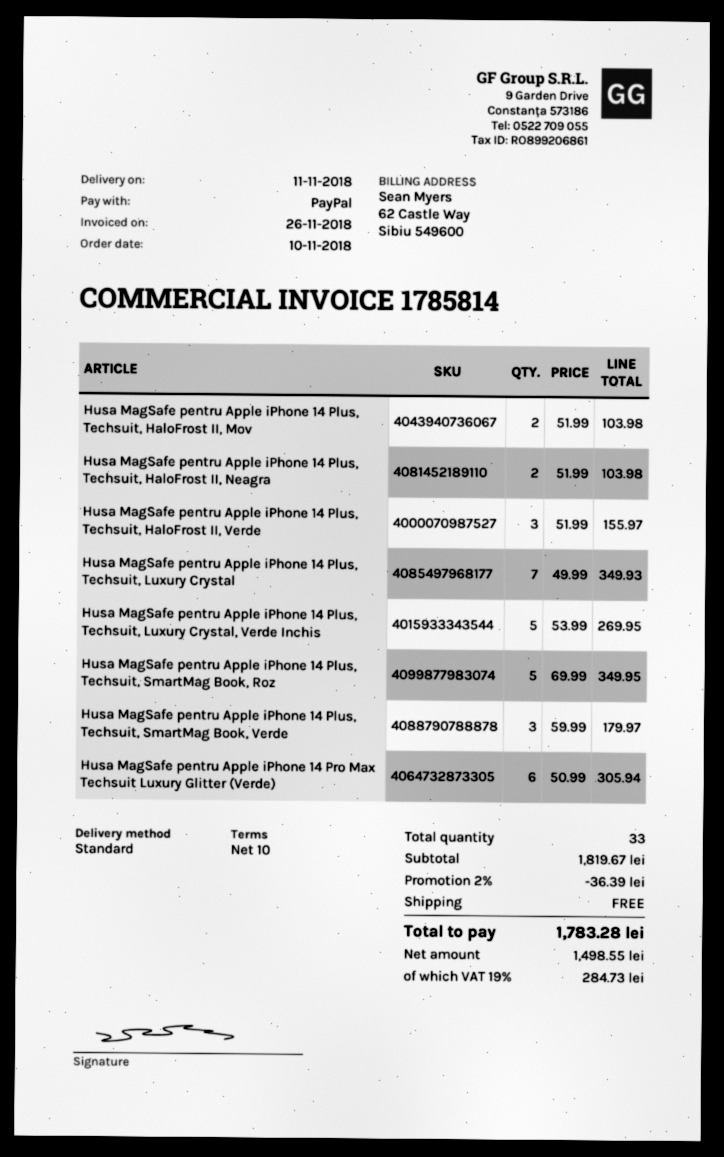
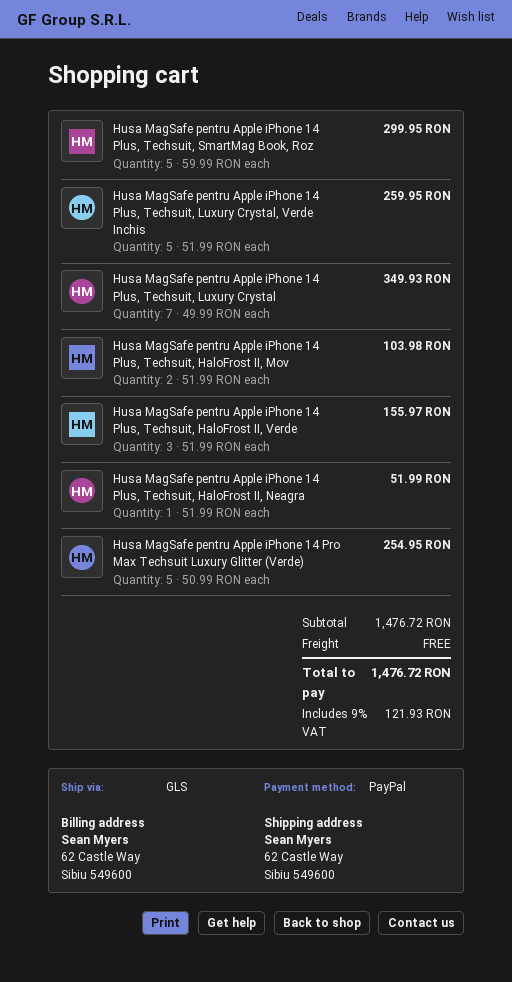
shipping method: standard -> GLS
Husa MagSafe pentru Apple iPhone 14 Plus, Techsuit, HaloFrost II, Neagra: 2 x 51.99 = 103.98 -> 1 x 51.99 = 51.99
Husa MagSafe pentru Apple iPhone 14 Plus, Techsuit, Luxury Crystal, Verde Inchis: 5 x 53.99 = 269.95 -> 5 x 51.99 = 259.95
Husa MagSafe pentru Apple iPhone 14 Plus, Techsuit, SmartMag Book, Roz: 5 x 69.99 = 349.95 -> 5 x 59.99 = 299.95
Husa MagSafe pentru Apple iPhone 14 Plus, Techsuit, SmartMag Book, Verde: 3 x 59.99 = 179.97 -> none
Husa MagSafe pentru Apple iPhone 14 Pro Max Techsuit Luxury Glitter (Verde): 6 x 50.99 = 305.94 -> 5 x 50.99 = 254.95
subtotal: 1819.67 -> 1476.72
discount: 2% = 36.39 -> none
tax: 19% = 284.73 -> 9% = 121.93
total: 1783.28 -> 1476.72

